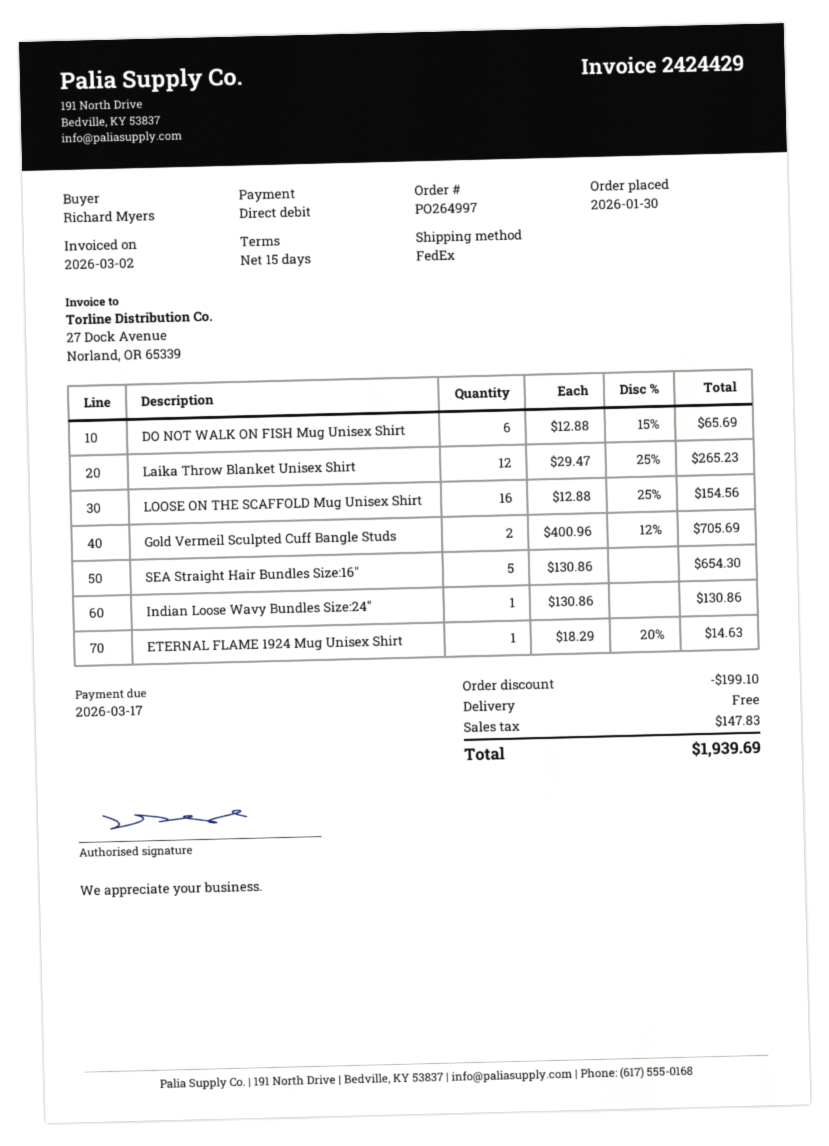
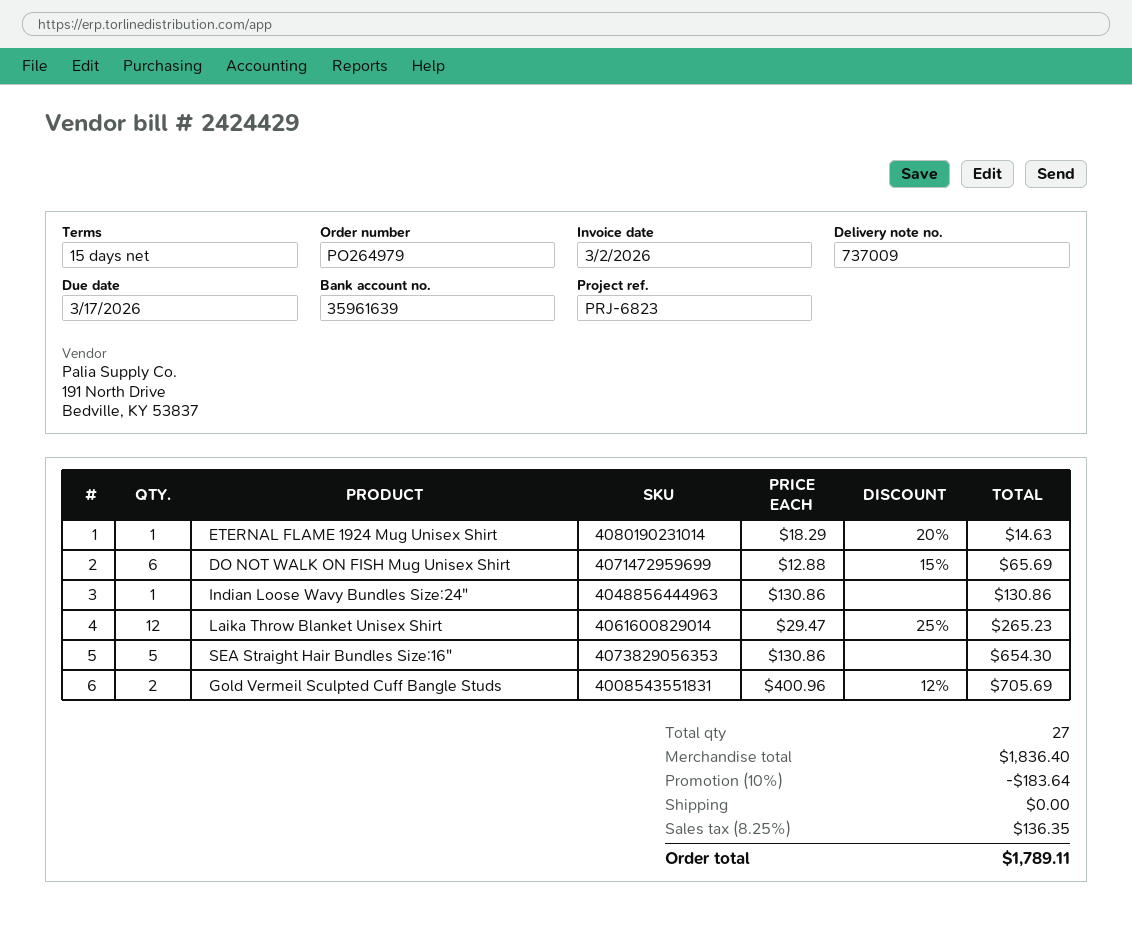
order number: PO264997 -> PO264979
LOOSE ON THE SCAFFOLD Mug Unisex Shirt: 16 x 12.88 - 25% = 154.56 -> none
discount: 199.10 -> 183.64
tax: 147.83 -> 136.35
total: 1939.69 -> 1789.11

